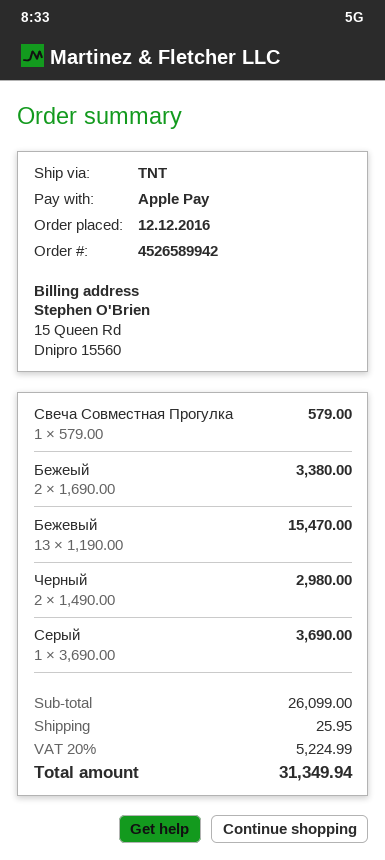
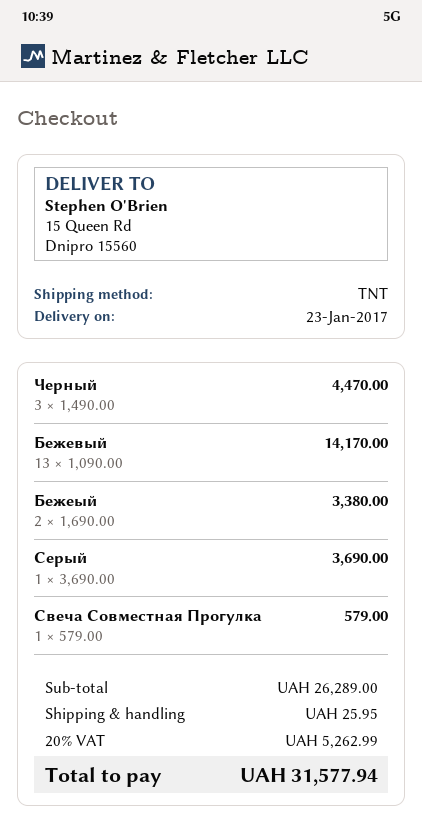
Бежевый: 13 x 1190.00 = 15470.00 -> 13 x 1090.00 = 14170.00
Черный: 2 x 1490.00 = 2980.00 -> 3 x 1490.00 = 4470.00
subtotal: 26099.00 -> 26289.00
tax: 20% = 5224.99 -> 20% = 5262.99
total: 31349.94 -> 31577.94

